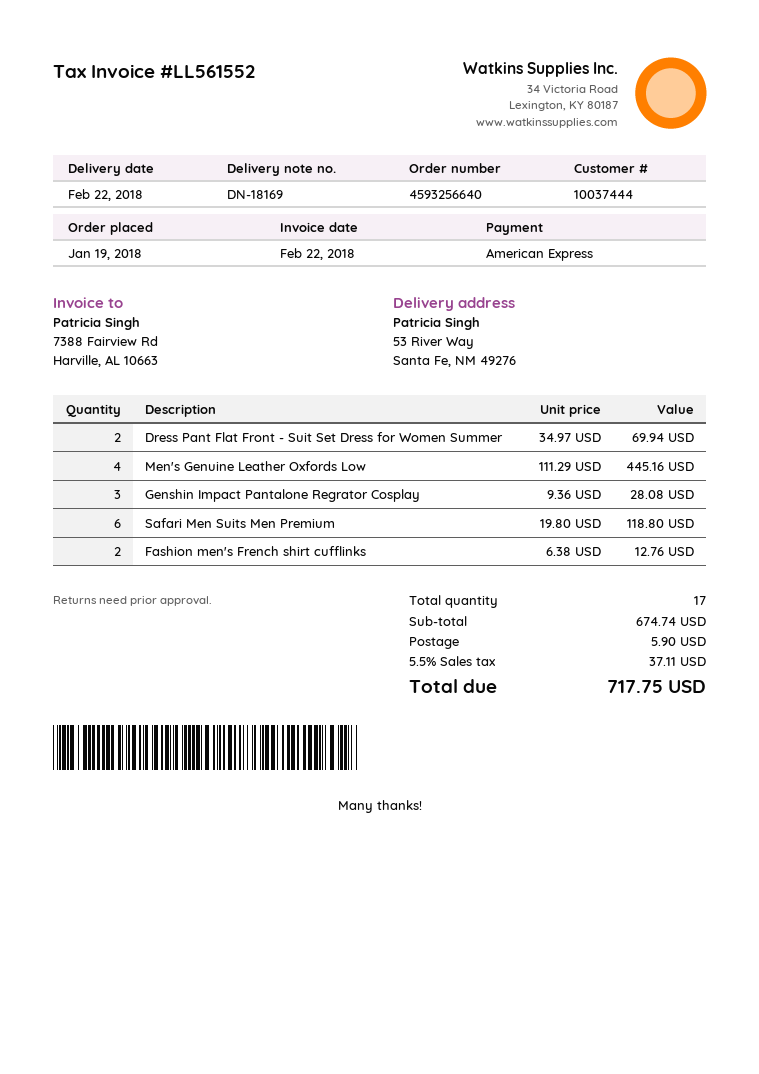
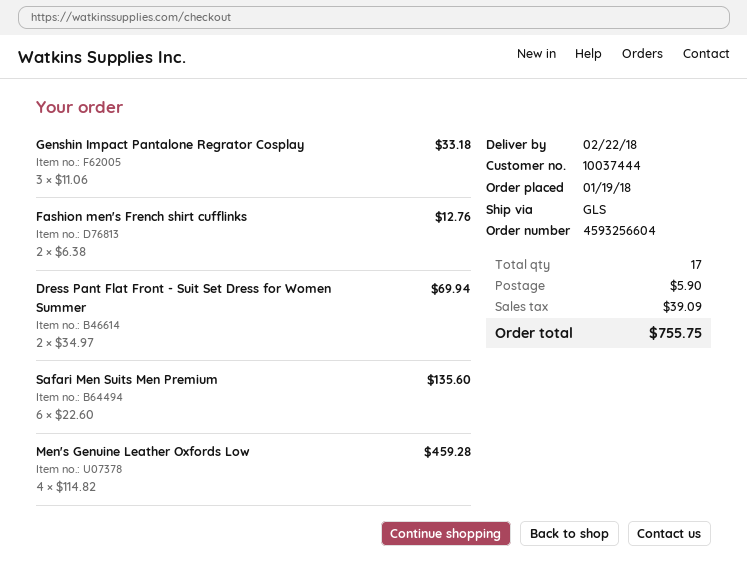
order number: 4593256640 -> 4593256604
Men's Genuine Leather Oxfords Low: 4 x 111.29 = 445.16 -> 4 x 114.82 = 459.28
Genshin Impact Pantalone Regrator Cosplay: 3 x 9.36 = 28.08 -> 3 x 11.06 = 33.18
Safari Men Suits Men Premium: 6 x 19.80 = 118.80 -> 6 x 22.60 = 135.60
tax: 37.11 -> 39.09
total: 717.75 -> 755.75

